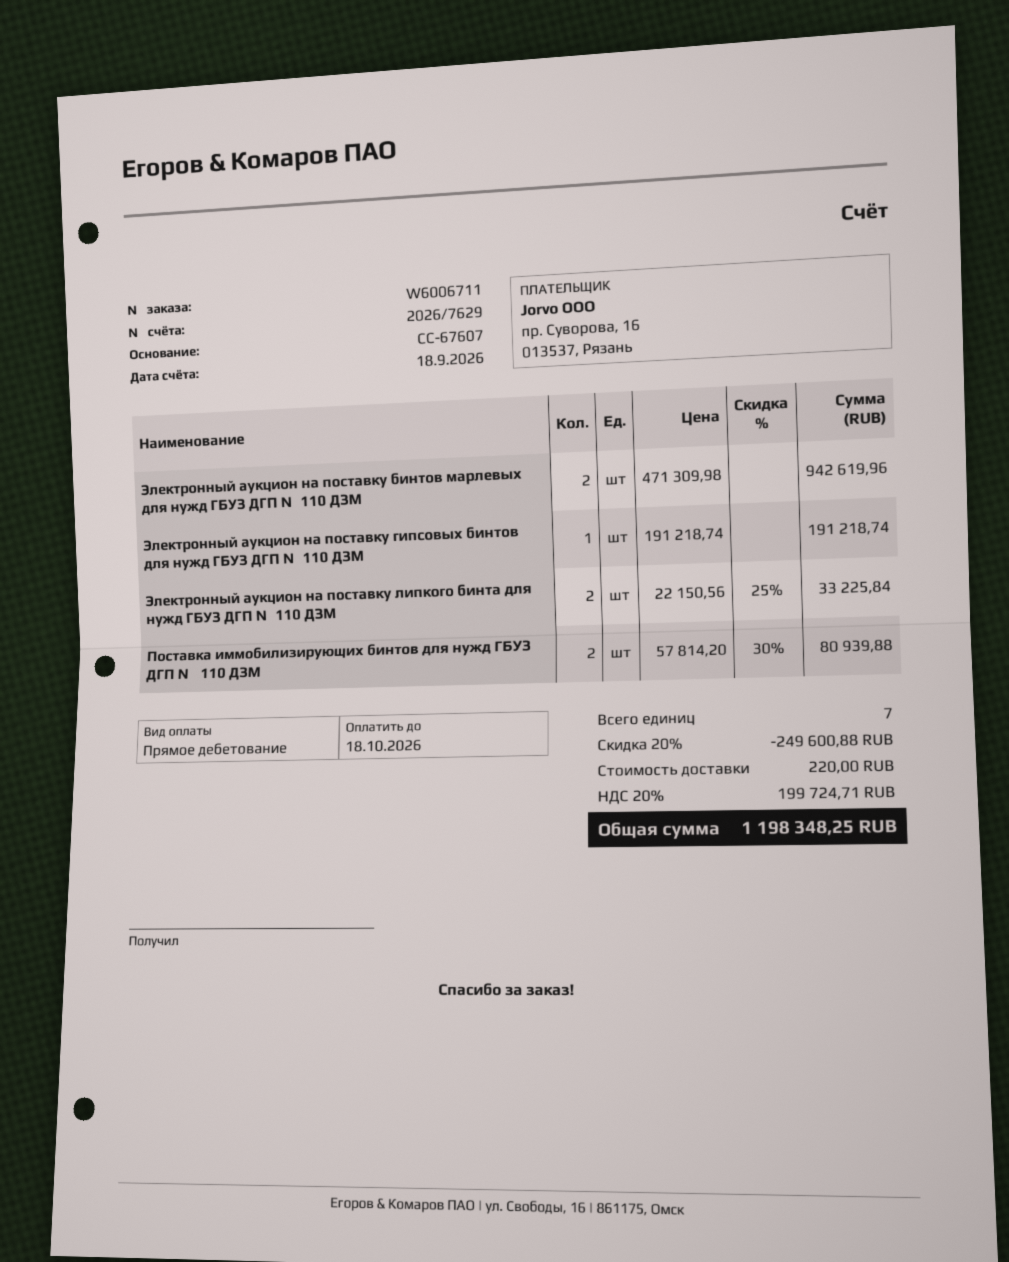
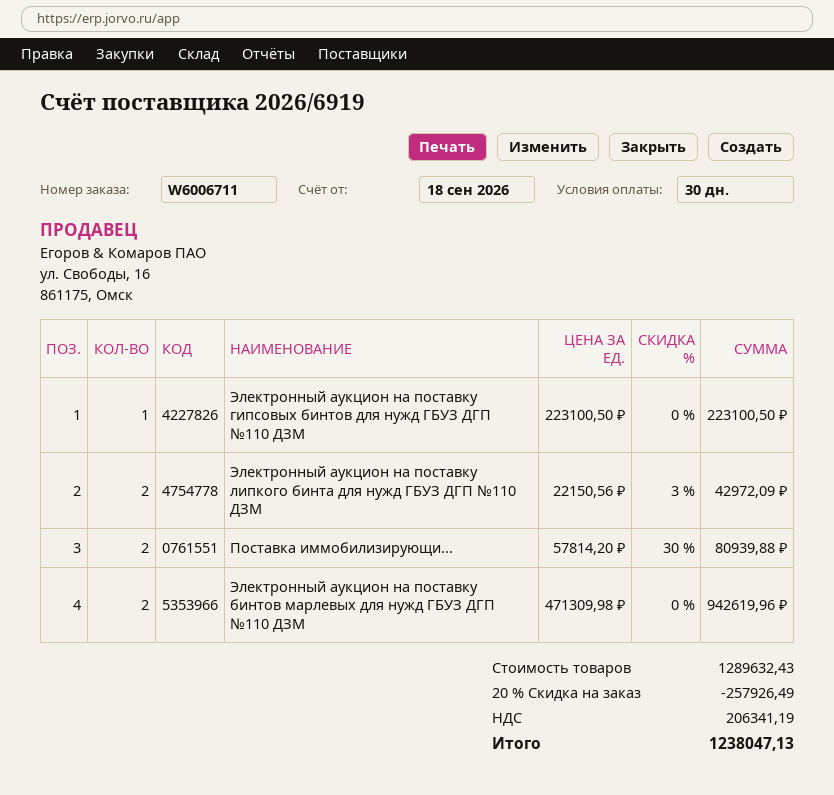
invoice number: 2026/7629 -> 2026/6919
Электронный аукцион на поставку гипсовых бинтов для нужд ГБУЗ ДГП №110 ДЗМ: 1 x 191218.74 = 191218.74 -> 1 x 223100.50 = 223100.50
Электронный аукцион на поставку липкого бинта для нужд ГБУЗ ДГП №110 ДЗМ: 2 x 22150.56 - 25% = 33225.84 -> 2 x 22150.56 - 3% = 42972.09
discount: 20% = 249600.88 -> 20% = 257926.49
shipping: 220.00 -> none
tax: 199724.71 -> 206341.19
total: 1198348.25 -> 1238047.13

